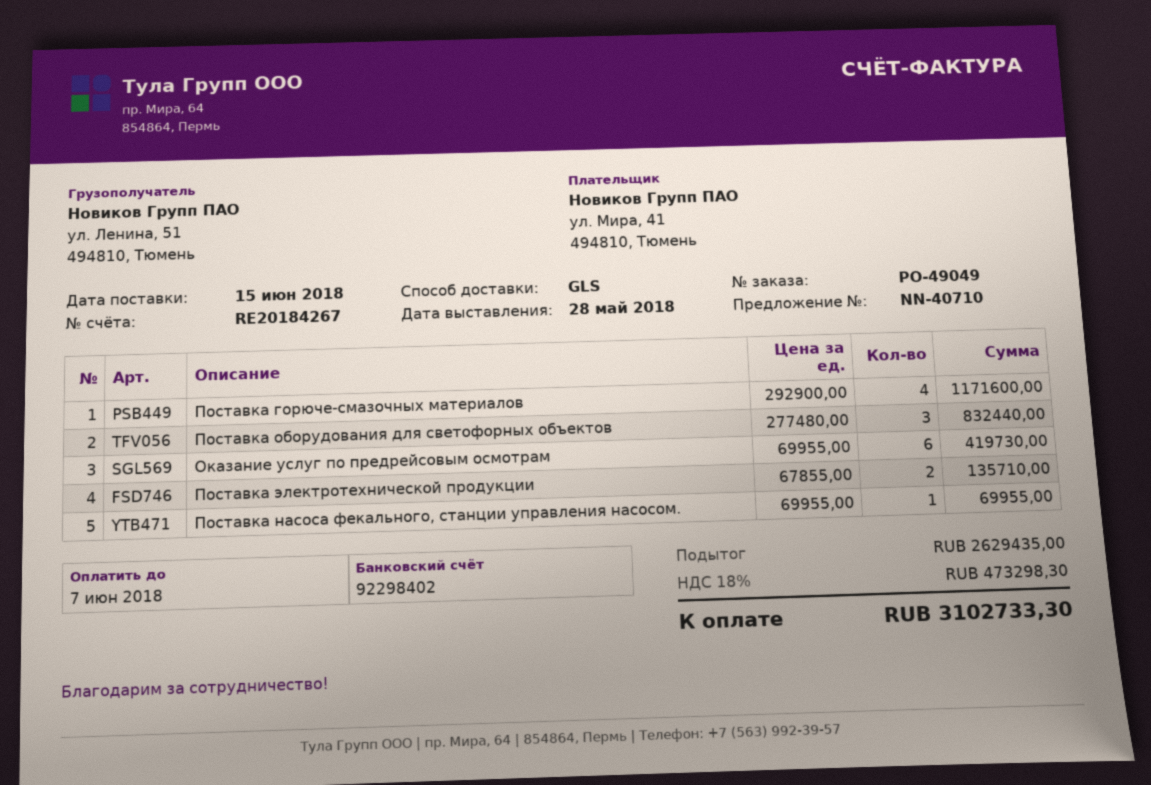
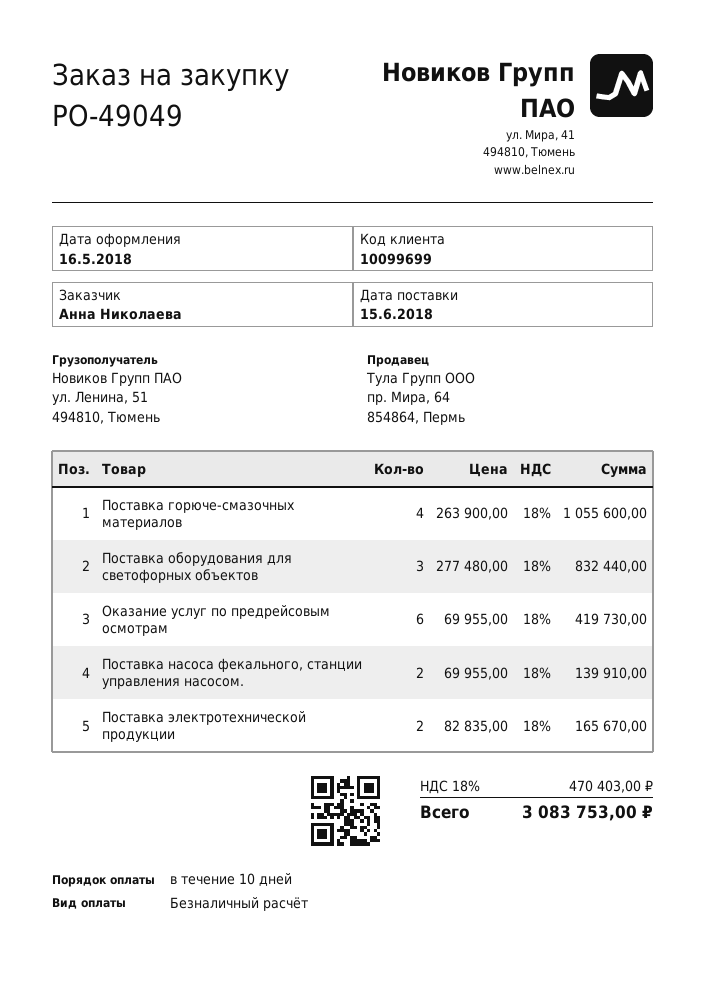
Поставка горюче-смазочных материалов: 4 x 292900.00 = 1171600.00 -> 4 x 263900.00 = 1055600.00
Поставка электротехнической продукции: 2 x 67855.00 = 135710.00 -> 2 x 82835.00 = 165670.00
Поставка насоса фекального, станции управления насосом.: 1 x 69955.00 = 69955.00 -> 2 x 69955.00 = 139910.00
tax: 18% = 473298.30 -> 18% = 470403.00
total: 3102733.30 -> 3083753.00

